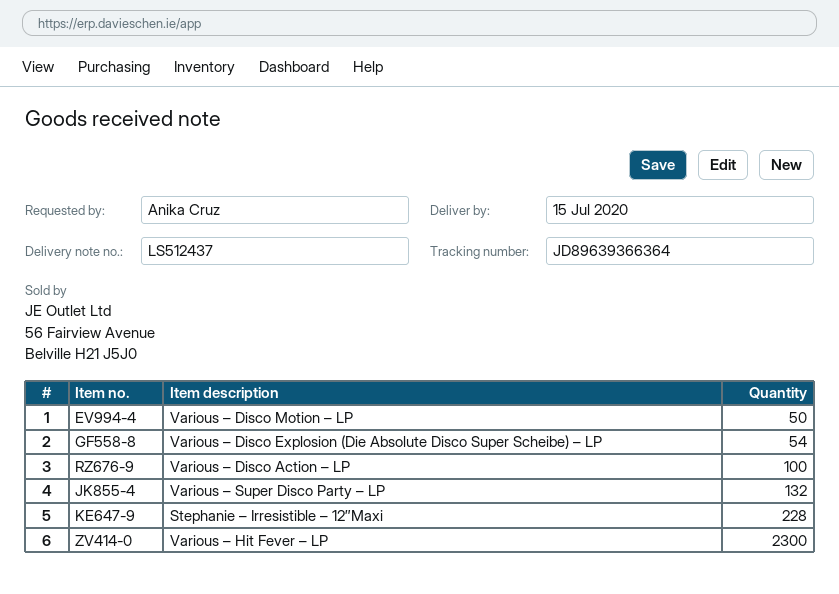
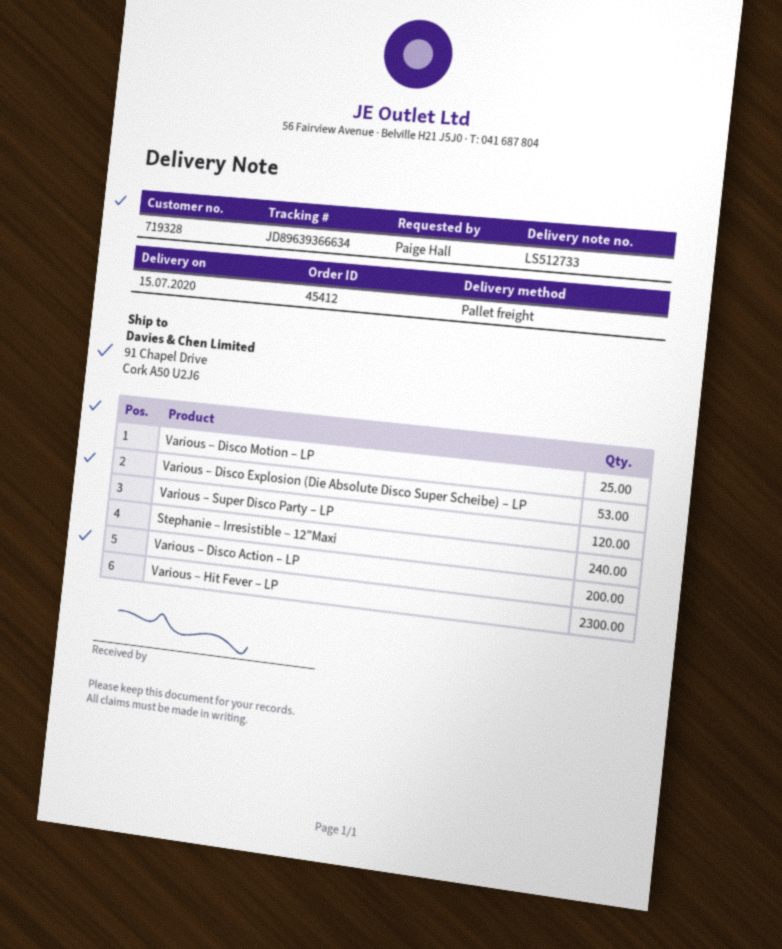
delivery note number: LS512437 -> LS512733
ordered by: Anika Cruz -> Paige Hall
tracking number: JD89639366364 -> JD89639366634
Various – Disco Motion – LP: 50 -> 25
Various – Disco Explosion (Die Absolute Disco Super Scheibe) – LP: 54 -> 53
Various – Disco Action – LP: 100 -> 200
Various – Super Disco Party – LP: 132 -> 120
Stephanie – Irresistible – 12″Maxi: 228 -> 240

